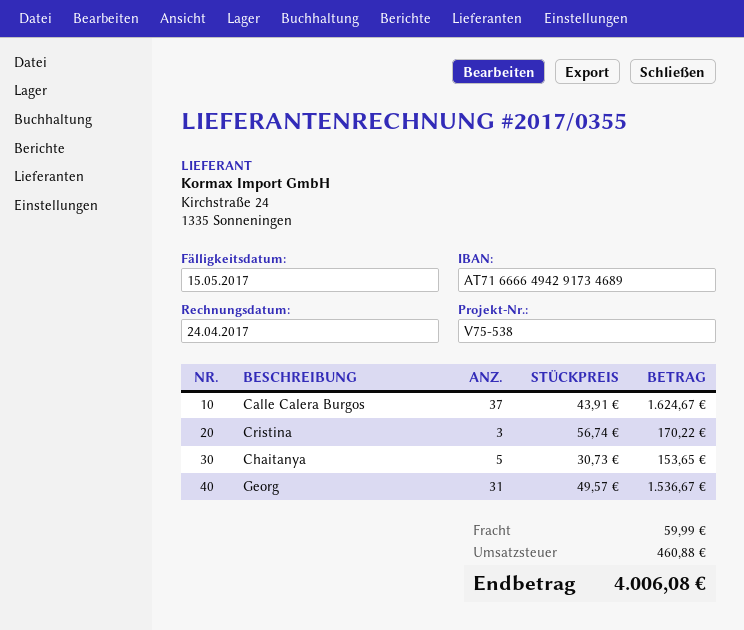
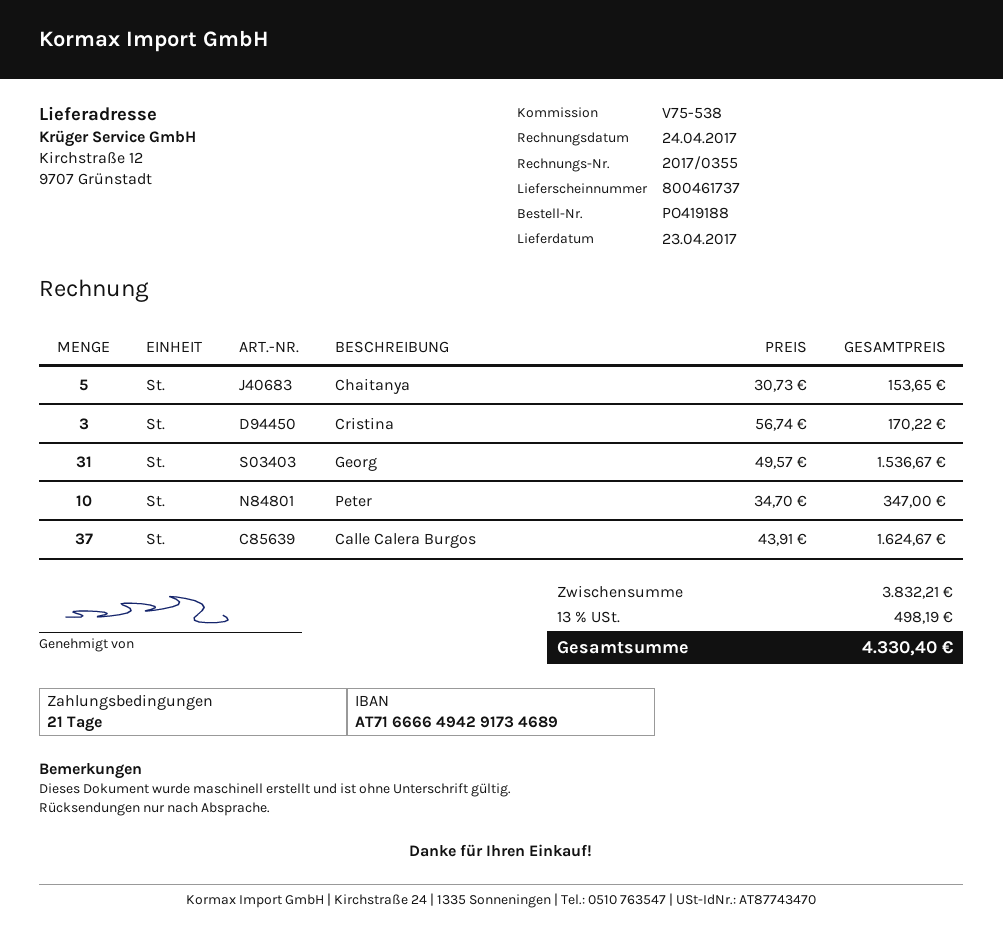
Peter: none -> 10 x 34.70 = 347.00
shipping: 59.99 -> none
tax: 460.88 -> 498.19
total: 4006.08 -> 4330.40

